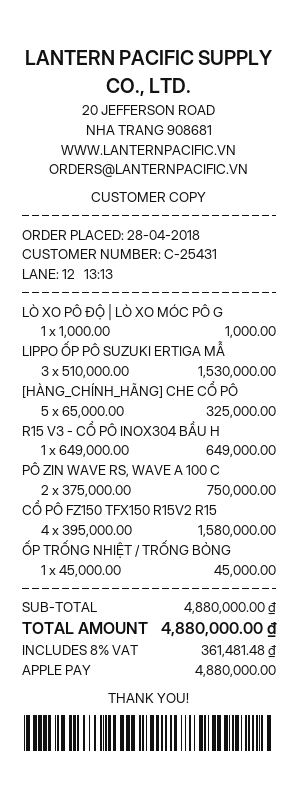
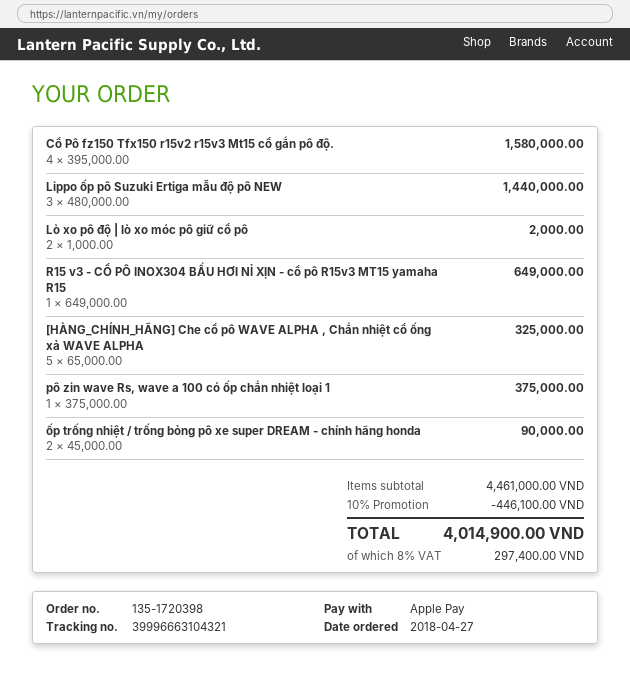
order date: 2018-04-28 -> 2018-04-27
LÒ XO PÔ ĐỘ | LÒ XO MÓC PÔ G: 1 x 1000.00 = 1000.00 -> 2 x 1000.00 = 2000.00
LIPPO ỐP PÔ SUZUKI ERTIGA MẪ: 3 x 510000.00 = 1530000.00 -> 3 x 480000.00 = 1440000.00
PÔ ZIN WAVE RS, WAVE A 100 C: 2 x 375000.00 = 750000.00 -> 1 x 375000.00 = 375000.00
ỐP TRỐNG NHIỆT / TRỐNG BỎNG: 1 x 45000.00 = 45000.00 -> 2 x 45000.00 = 90000.00
subtotal: 4880000.00 -> 4461000.00
discount: none -> 10% = 446100.00
tax: 8% = 361481.48 -> 8% = 297400.00
total: 4880000.00 -> 4014900.00

